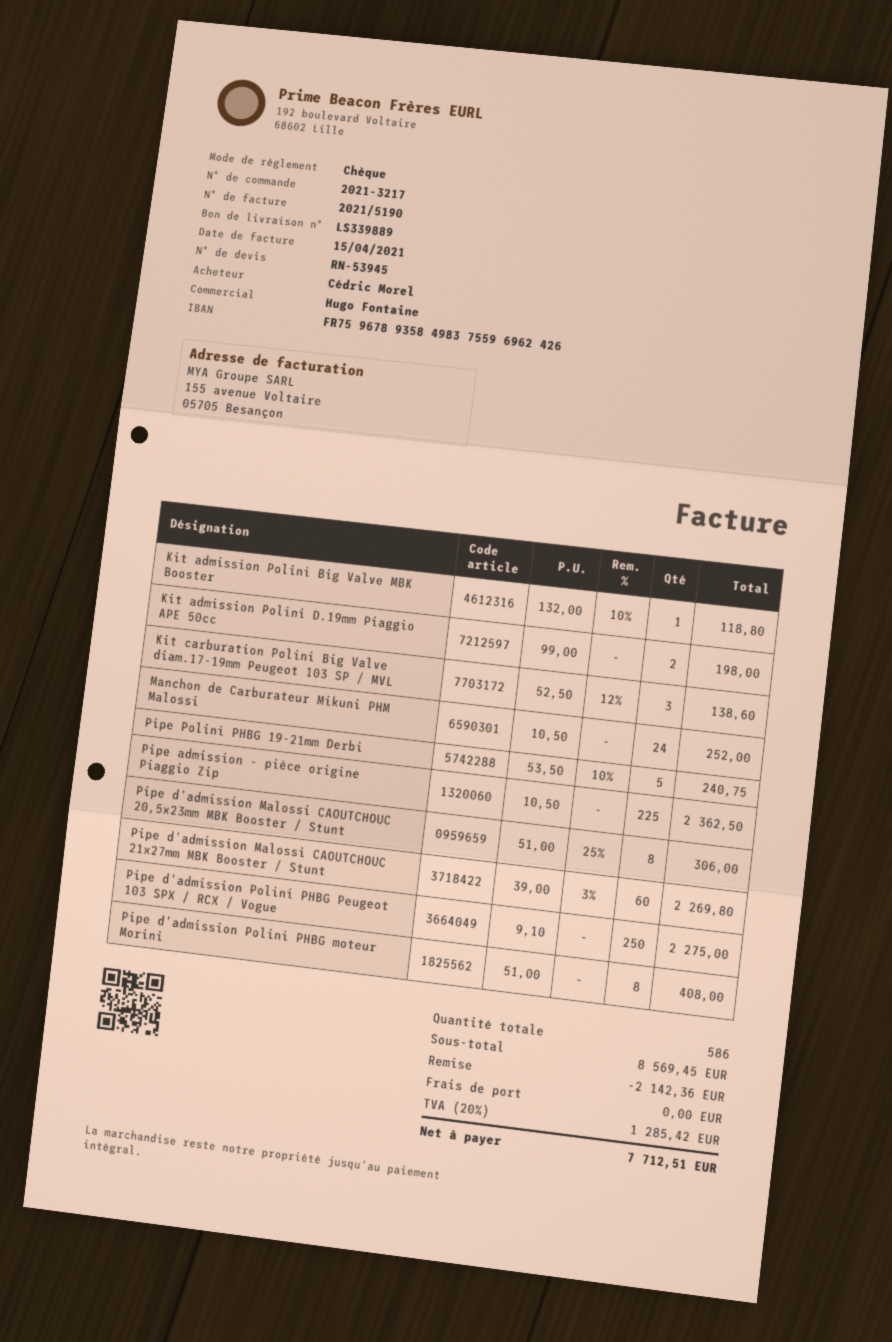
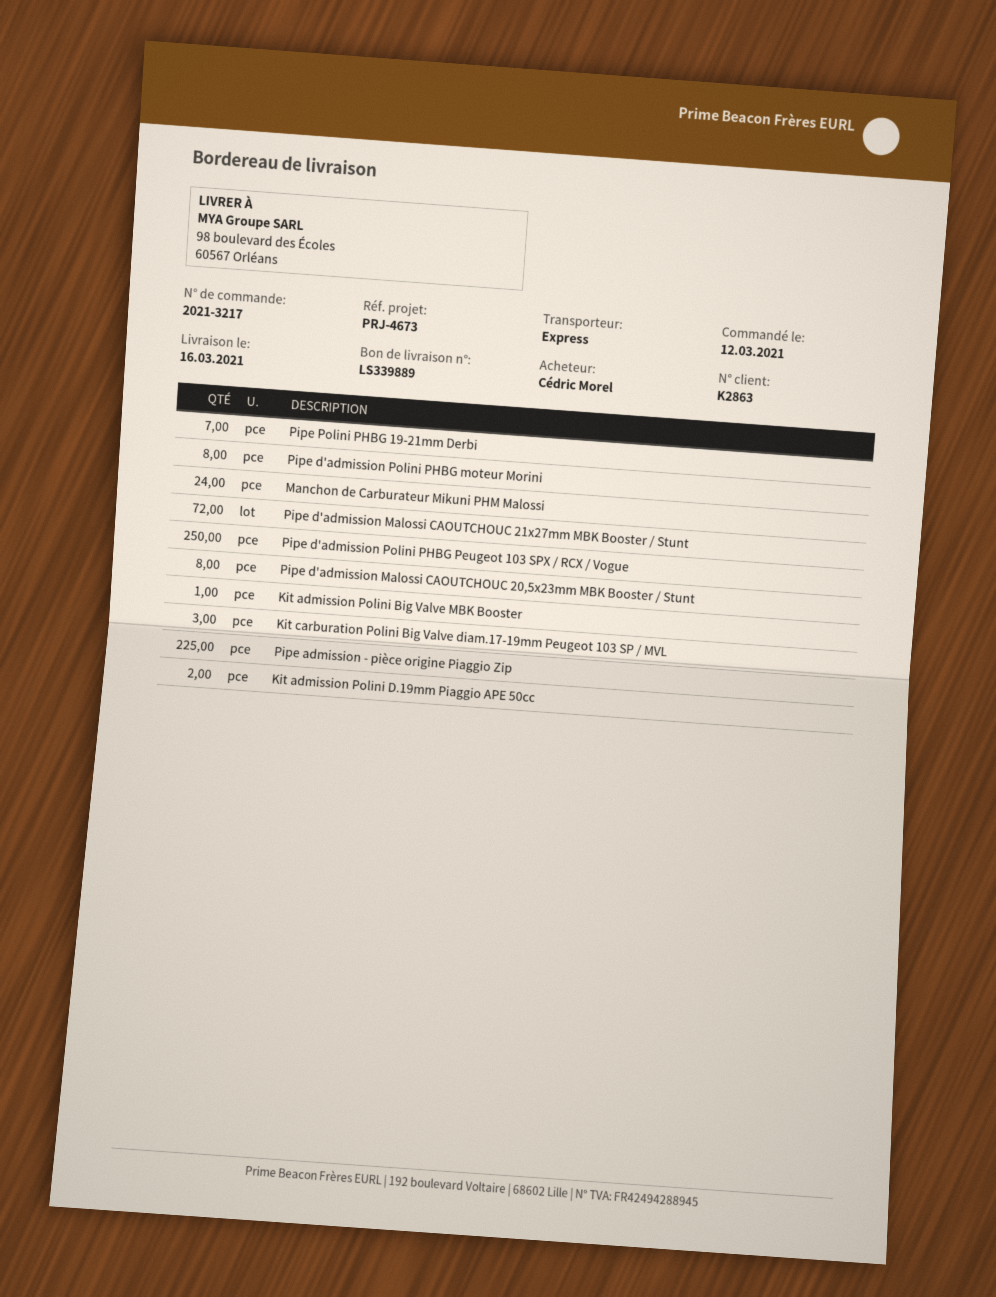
Pipe Polini PHBG 19-21mm Derbi: 5 -> 7
Pipe d'admission Malossi CAOUTCHOUC 21x27mm MBK Booster / Stunt: 60 -> 72

